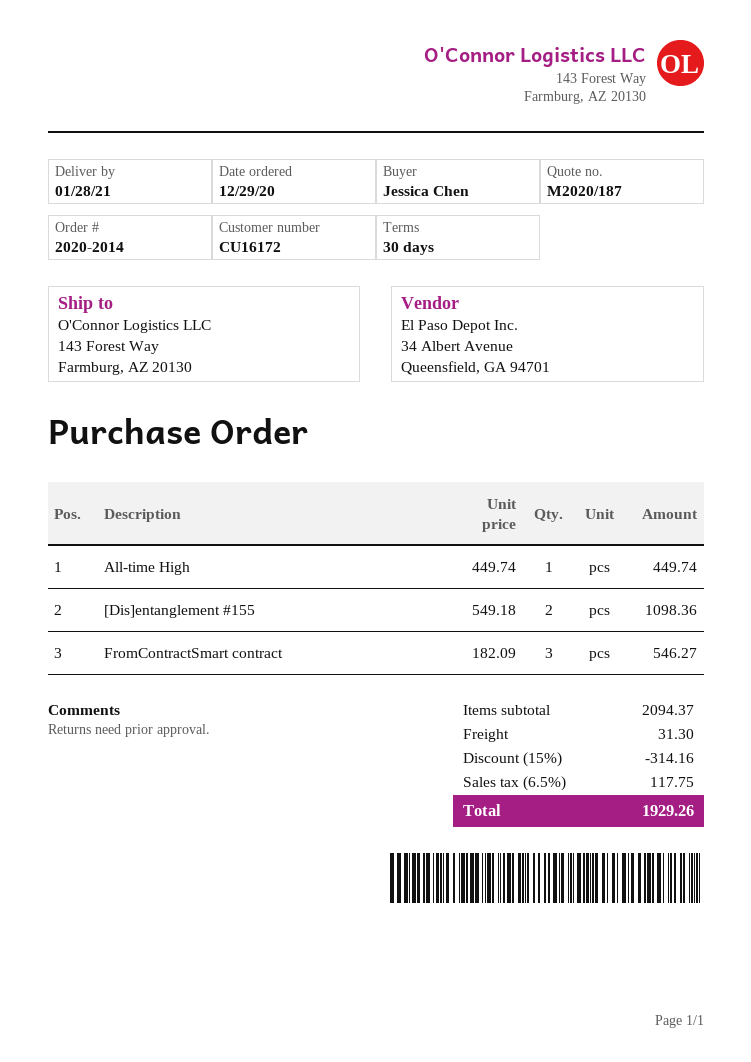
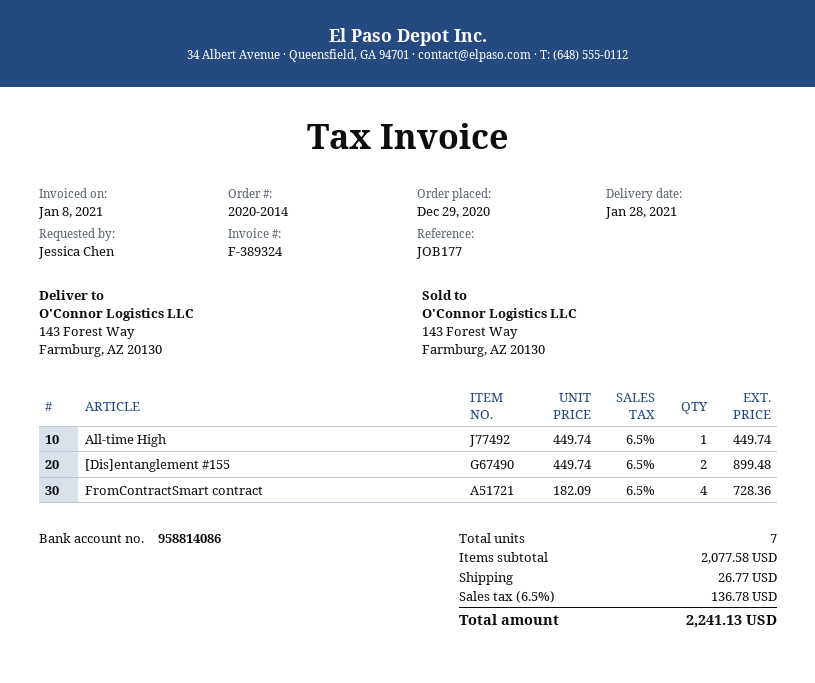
[Dis]entanglement #155: 2 x 549.18 = 1098.36 -> 2 x 449.74 = 899.48
FromContractSmart contract: 3 x 182.09 = 546.27 -> 4 x 182.09 = 728.36
subtotal: 2094.37 -> 2077.58
discount: 15% = 314.16 -> none
shipping: 31.30 -> 26.77
tax: 6.5% = 117.75 -> 6.5% = 136.78
total: 1929.26 -> 2241.13

